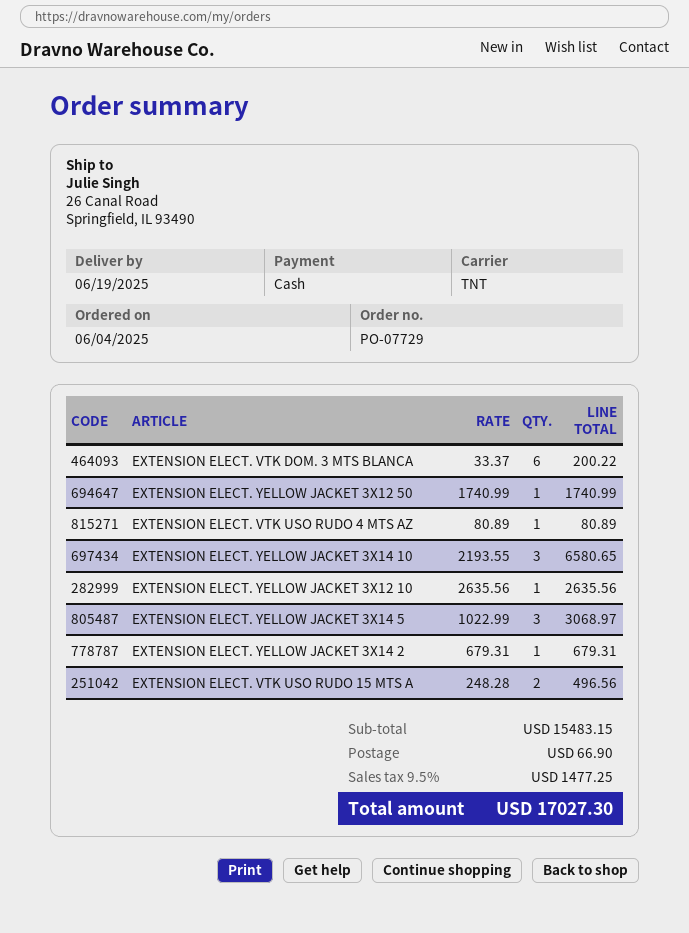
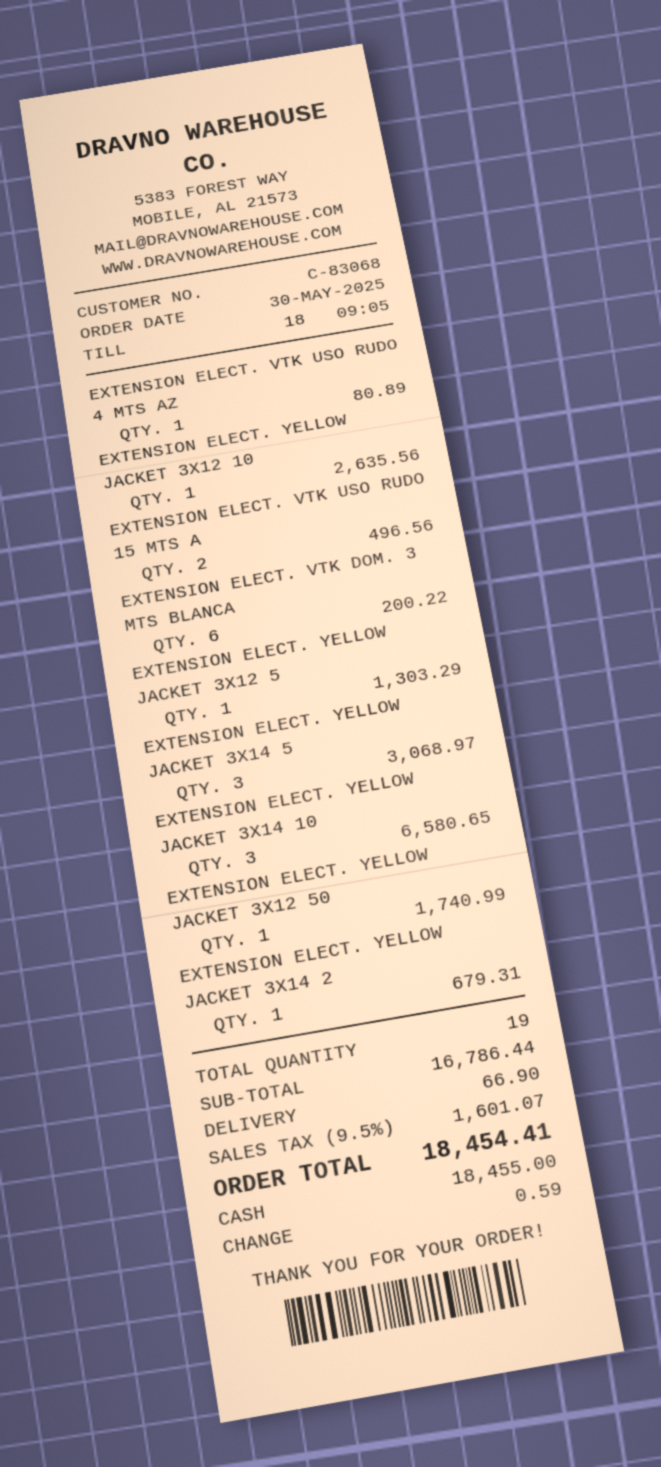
order date: 2025-06-04 -> 2025-05-30
EXTENSION ELECT. YELLOW JACKET 3X12 5: none -> 1 for 1303.29
subtotal: 15483.15 -> 16786.44
tax: 9.5% = 1477.25 -> 9.5% = 1601.07
total: 17027.30 -> 18454.41

